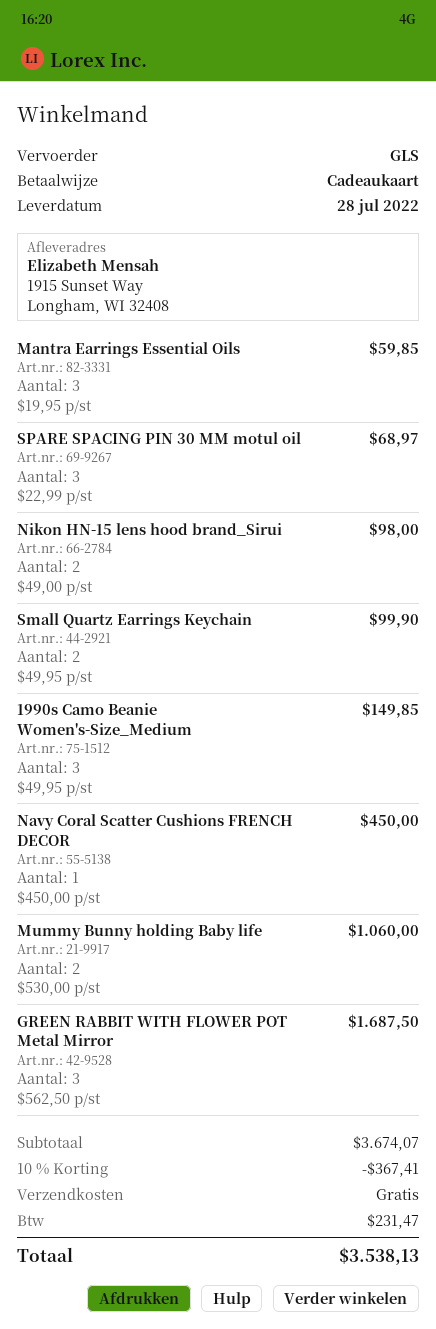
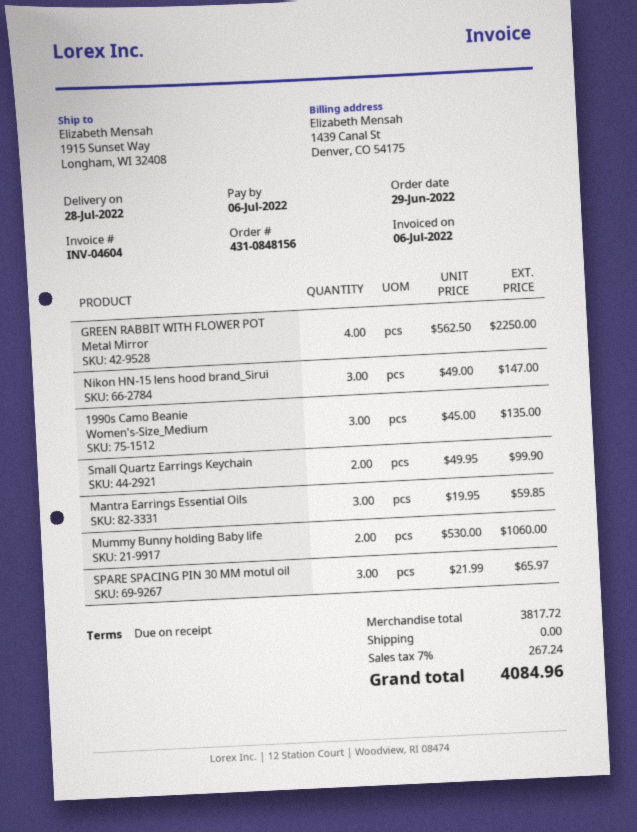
SPARE SPACING PIN 30 MM motul oil: 3 x 22.99 = 68.97 -> 3 x 21.99 = 65.97
Nikon HN-15 lens hood brand_Sirui: 2 x 49.00 = 98.00 -> 3 x 49.00 = 147.00
1990s Camo Beanie Women's-Size_Medium: 3 x 49.95 = 149.85 -> 3 x 45.00 = 135.00
Navy Coral Scatter Cushions FRENCH DECOR: 1 x 450.00 = 450.00 -> none
GREEN RABBIT WITH FLOWER POT Metal Mirror: 3 x 562.50 = 1687.50 -> 4 x 562.50 = 2250.00
subtotal: 3674.07 -> 3817.72
discount: 10% = 367.41 -> none
tax: 231.47 -> 267.24
total: 3538.13 -> 4084.96

